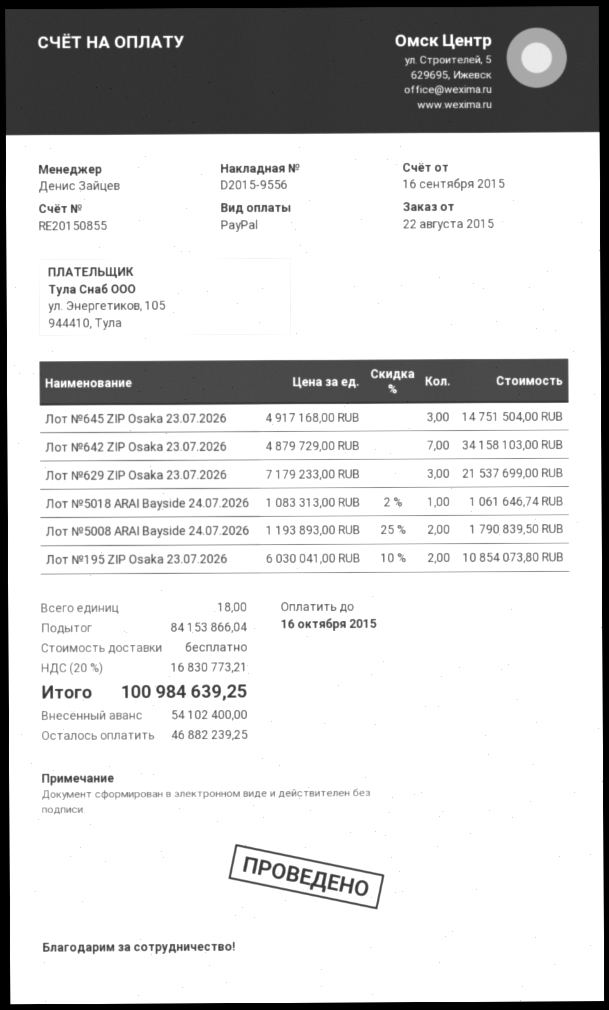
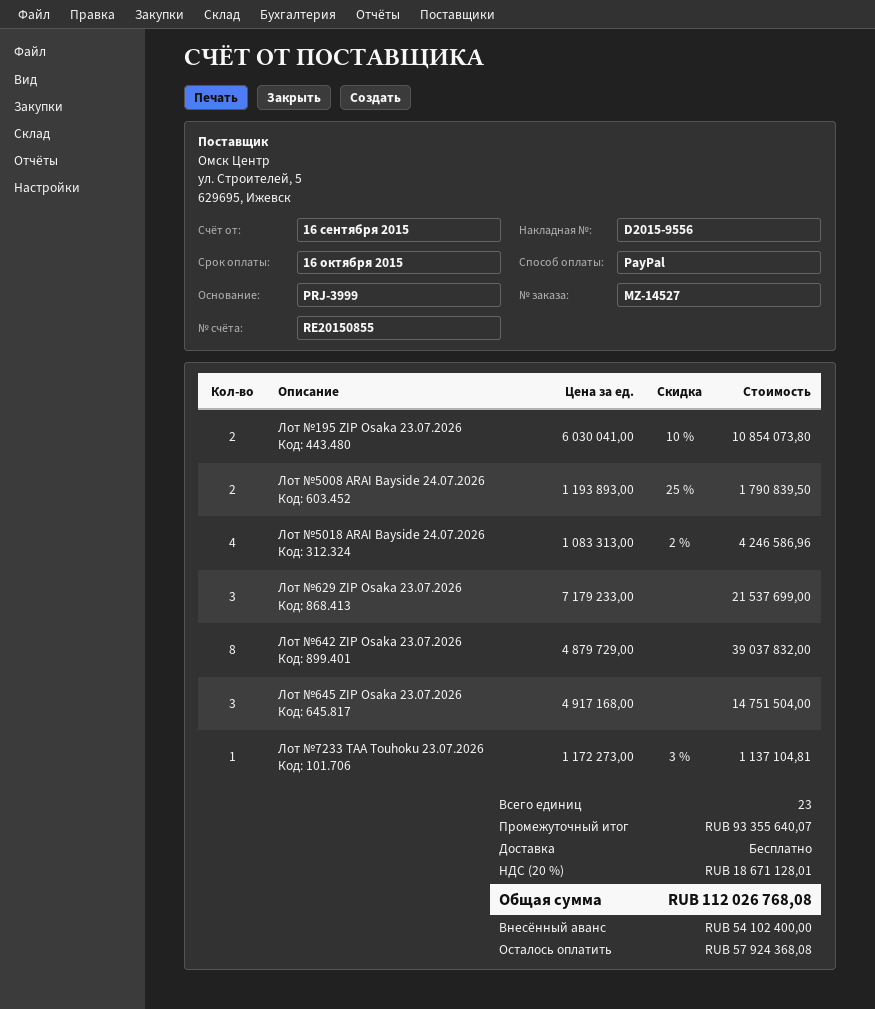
Лот №642 ZIP Osaka 23.07.2026: 7 x 4879729.00 = 34158103.00 -> 8 x 4879729.00 = 39037832.00
Лот №5018 ARAI Bayside 24.07.2026: 1 x 1083313.00 - 2% = 1061646.74 -> 4 x 1083313.00 - 2% = 4246586.96
Лот №7233 TAA Touhoku 23.07.2026: none -> 1 x 1172273.00 - 3% = 1137104.81
total quantity: 18 -> 23
subtotal: 84153866.04 -> 93355640.07
tax: 20% = 16830773.21 -> 20% = 18671128.01
total: 100984639.25 -> 112026768.08
balance: 46882239.25 -> 57924368.08

